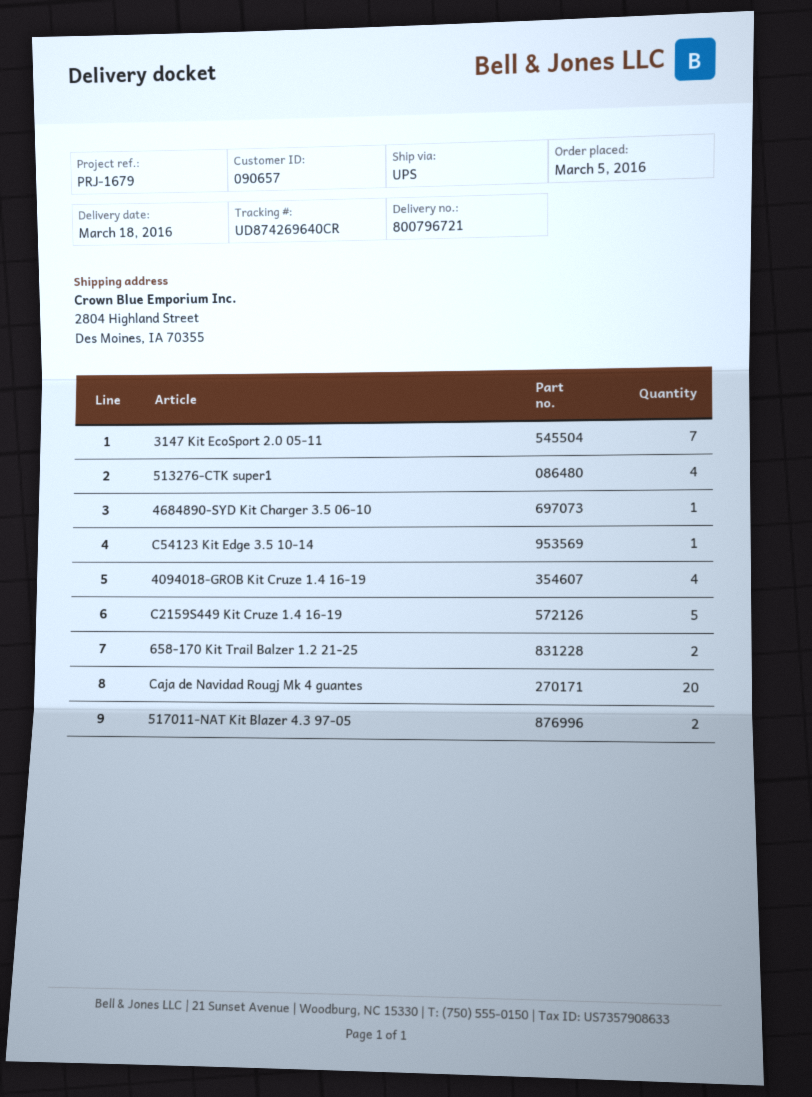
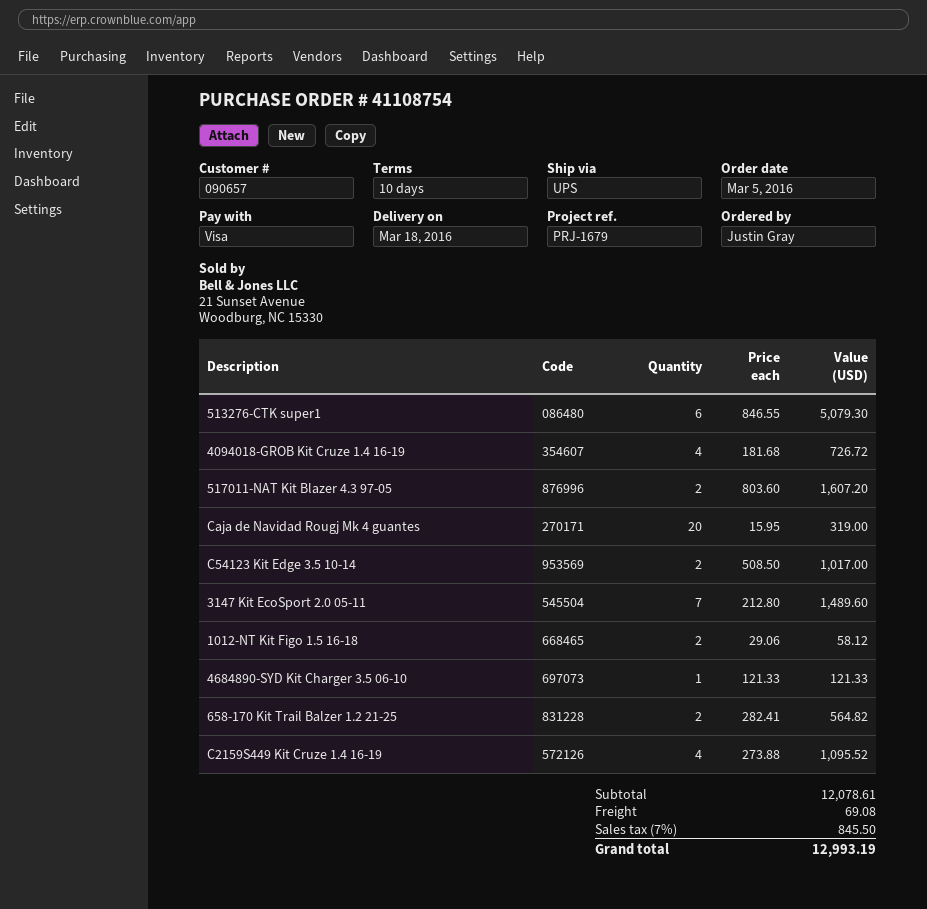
513276-CTK super1: 4 -> 6
C54123 Kit Edge 3.5 10-14: 1 -> 2
C2159S449 Kit Cruze 1.4 16-19: 5 -> 4
1012-NT Kit Figo 1.5 16-18: none -> 2

